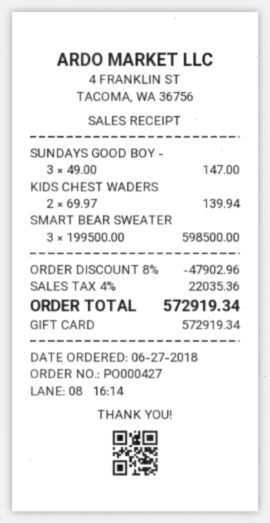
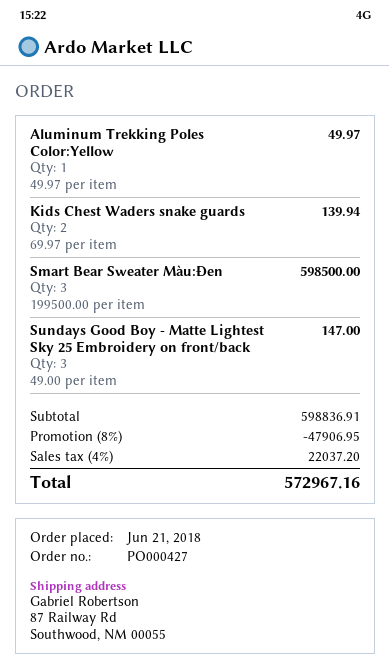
order date: 2018-06-27 -> 2018-06-21
Aluminum Trekking Poles Color:Yellow: none -> 1 x 49.97 = 49.97
discount: 8% = 47902.96 -> 8% = 47906.95
tax: 4% = 22035.36 -> 4% = 22037.20
total: 572919.34 -> 572967.16

